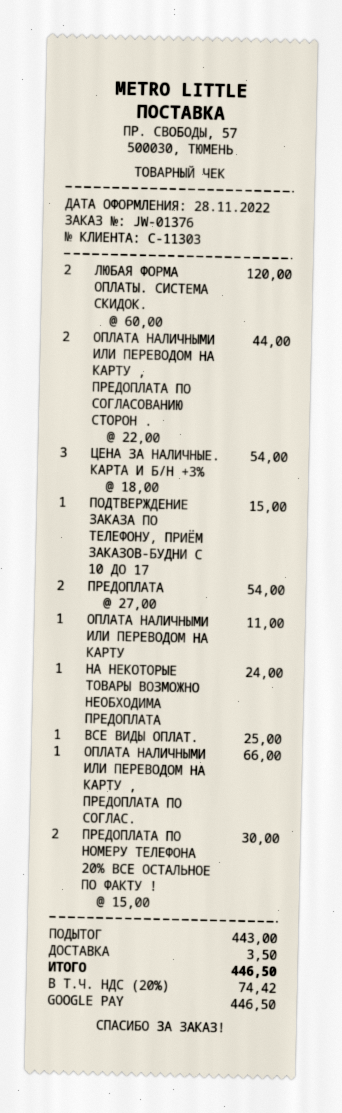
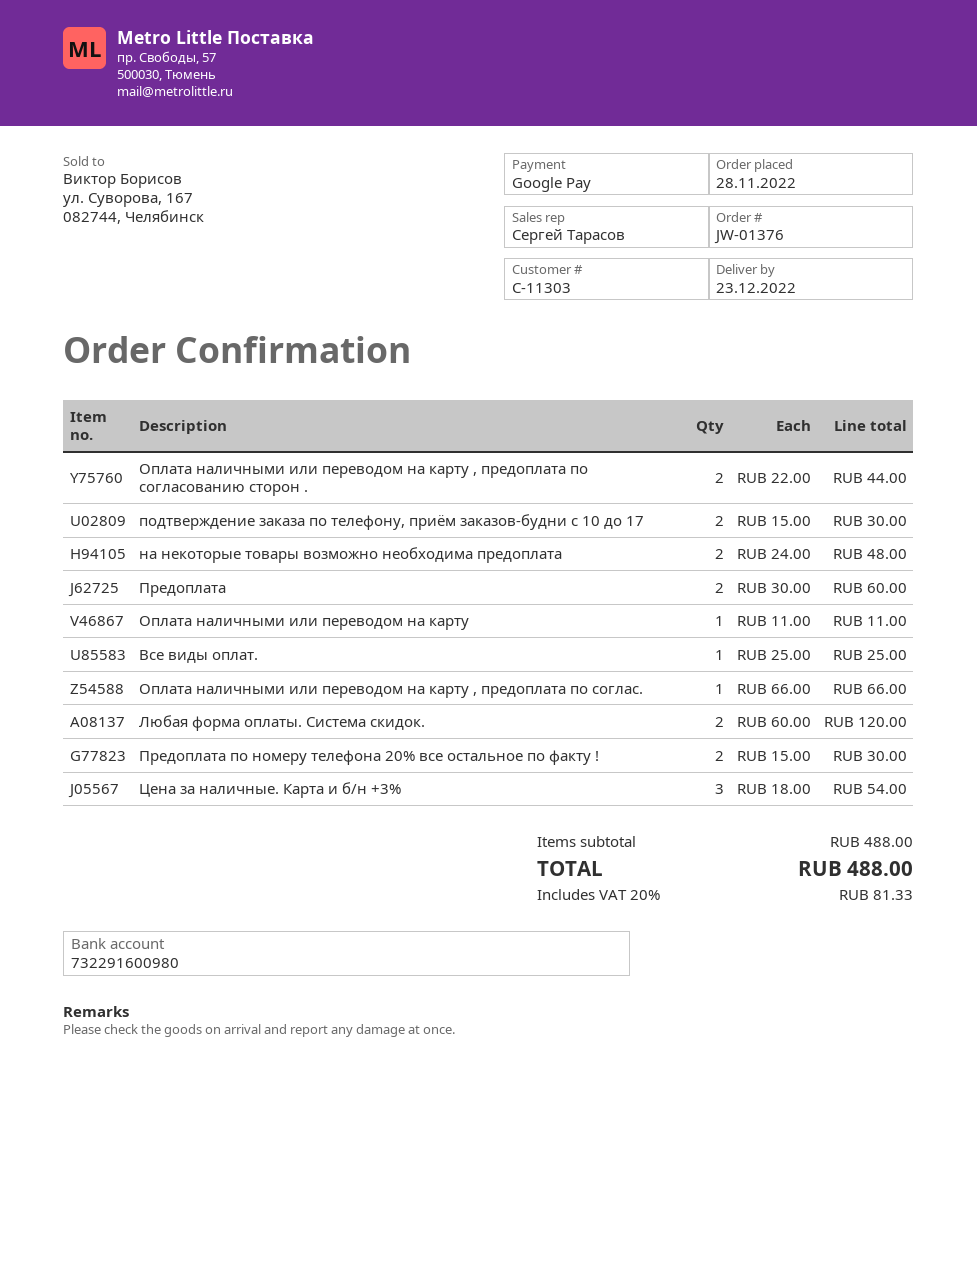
ПОДТВЕРЖДЕНИЕ ЗАКАЗА ПО ТЕЛЕФОНУ, ПРИЁМ ЗАКАЗОВ-БУДНИ С 10 ДО 17: 1 x 15.00 = 15.00 -> 2 x 15.00 = 30.00
ПРЕДОПЛАТА: 2 x 27.00 = 54.00 -> 2 x 30.00 = 60.00
НА НЕКОТОРЫЕ ТОВАРЫ ВОЗМОЖНО НЕОБХОДИМА ПРЕДОПЛАТА: 1 x 24.00 = 24.00 -> 2 x 24.00 = 48.00
subtotal: 443.00 -> 488.00
shipping: 3.50 -> none
tax: 20% = 74.42 -> 20% = 81.33
total: 446.50 -> 488.00

